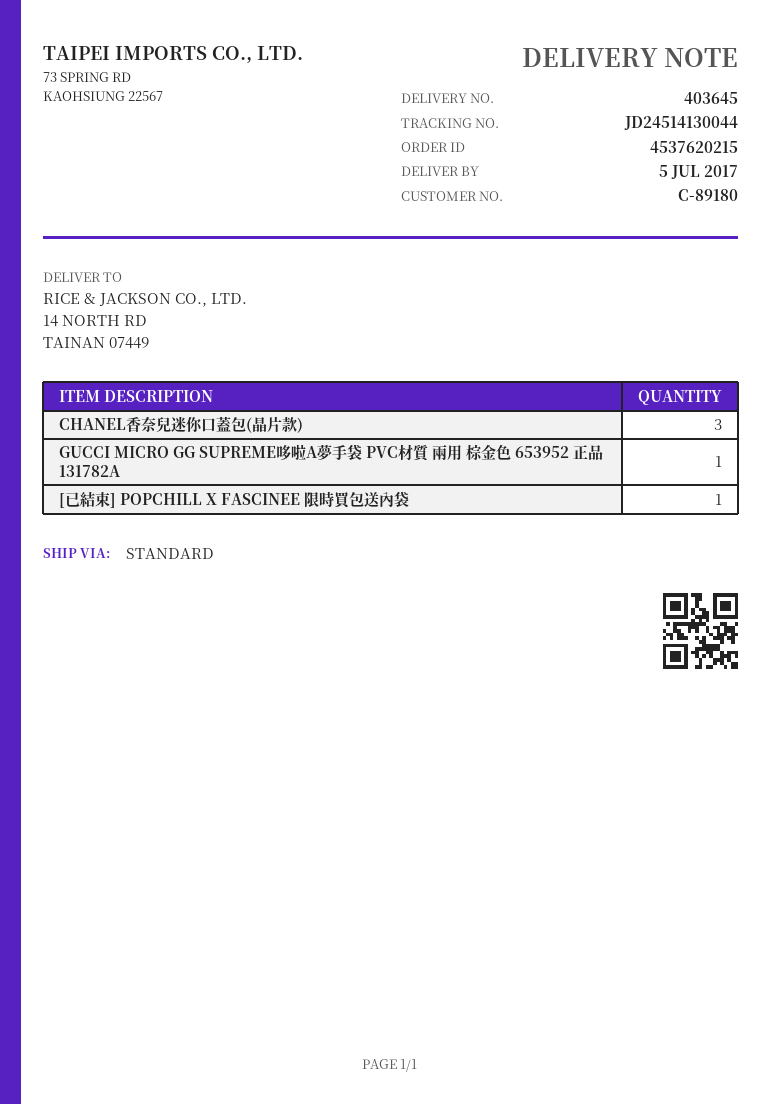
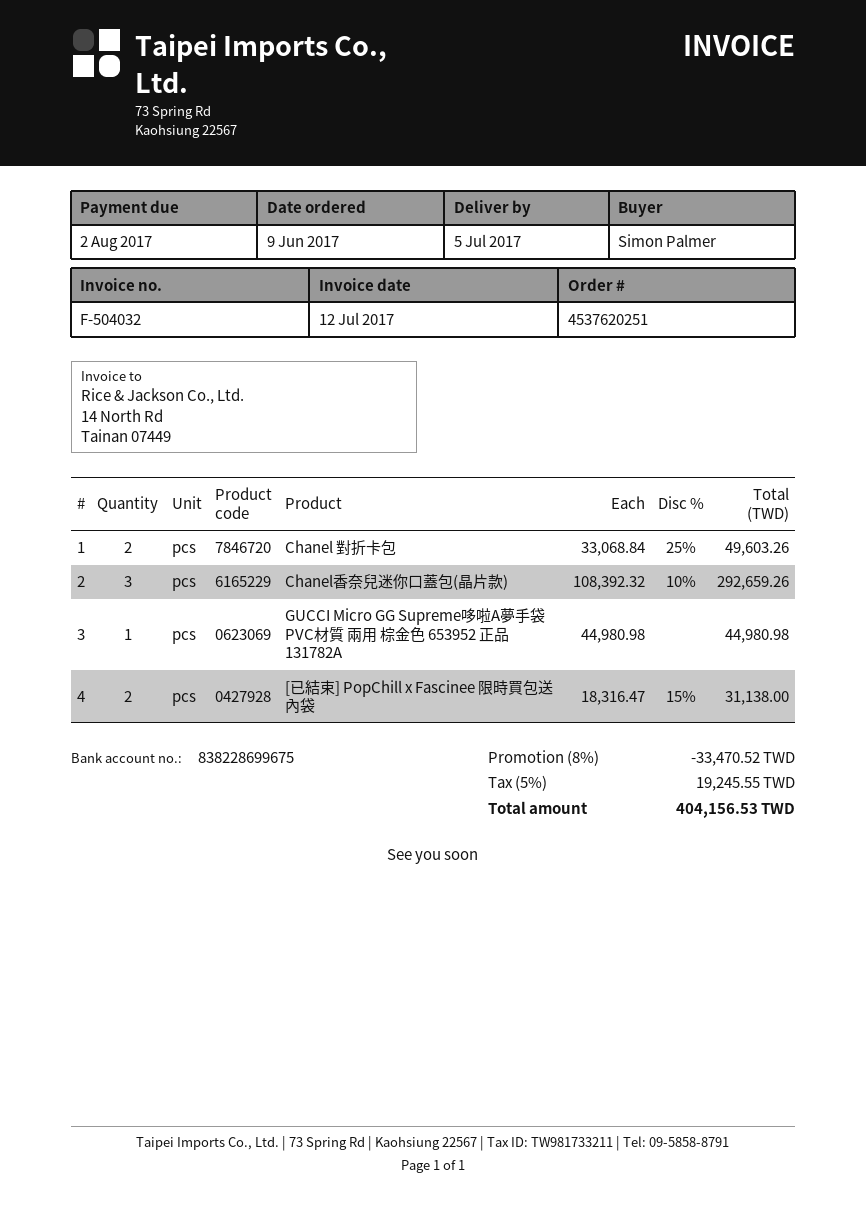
order number: 4537620215 -> 4537620251
[已結束] POPCHILL X FASCINEE 限時買包送內袋: 1 -> 2
Chanel 對折卡包: none -> 2

